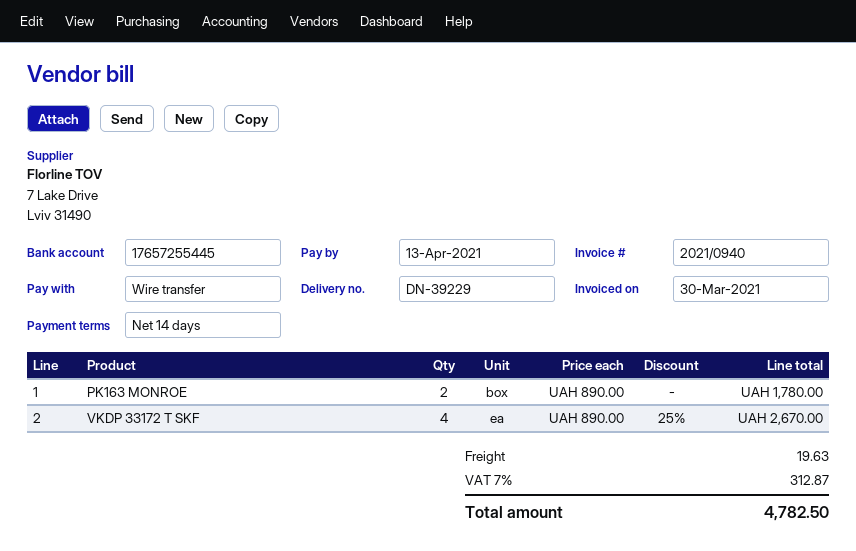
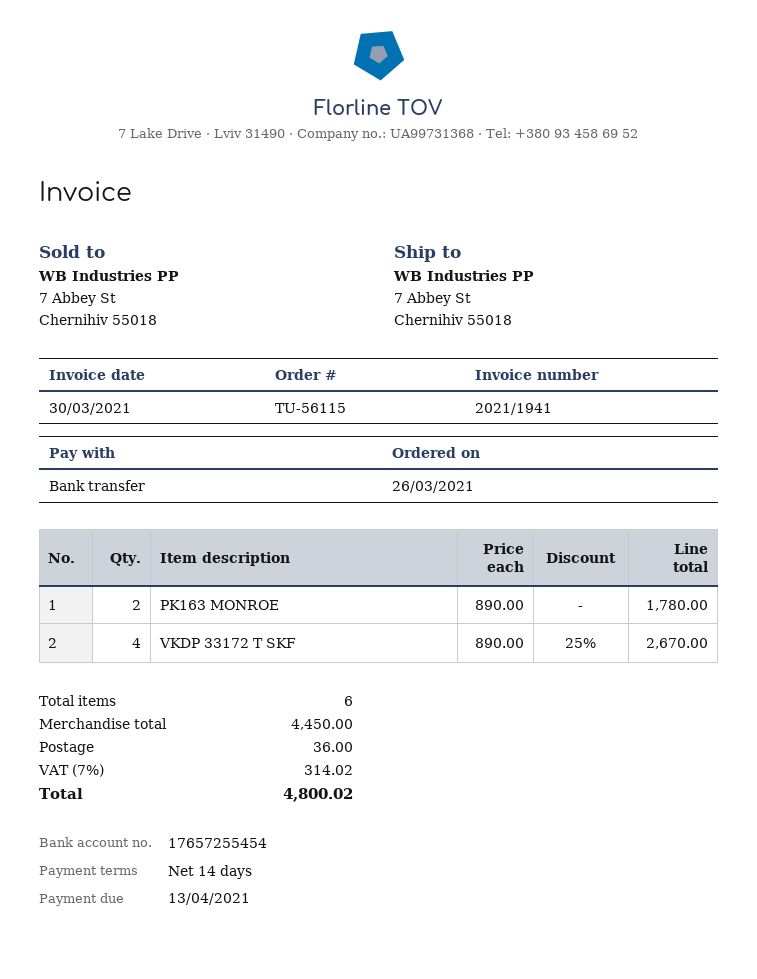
invoice number: 2021/0940 -> 2021/1941
bank account: 17657255445 -> 17657255454
shipping: 19.63 -> 36.00
tax: 7% = 312.87 -> 7% = 314.02
total: 4782.50 -> 4800.02

